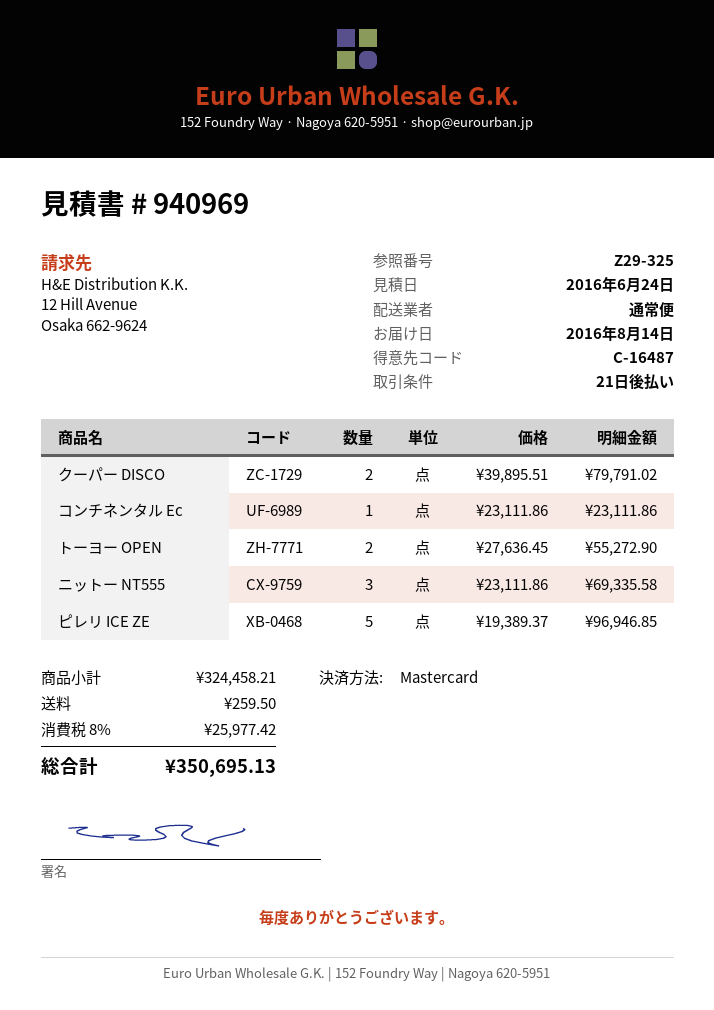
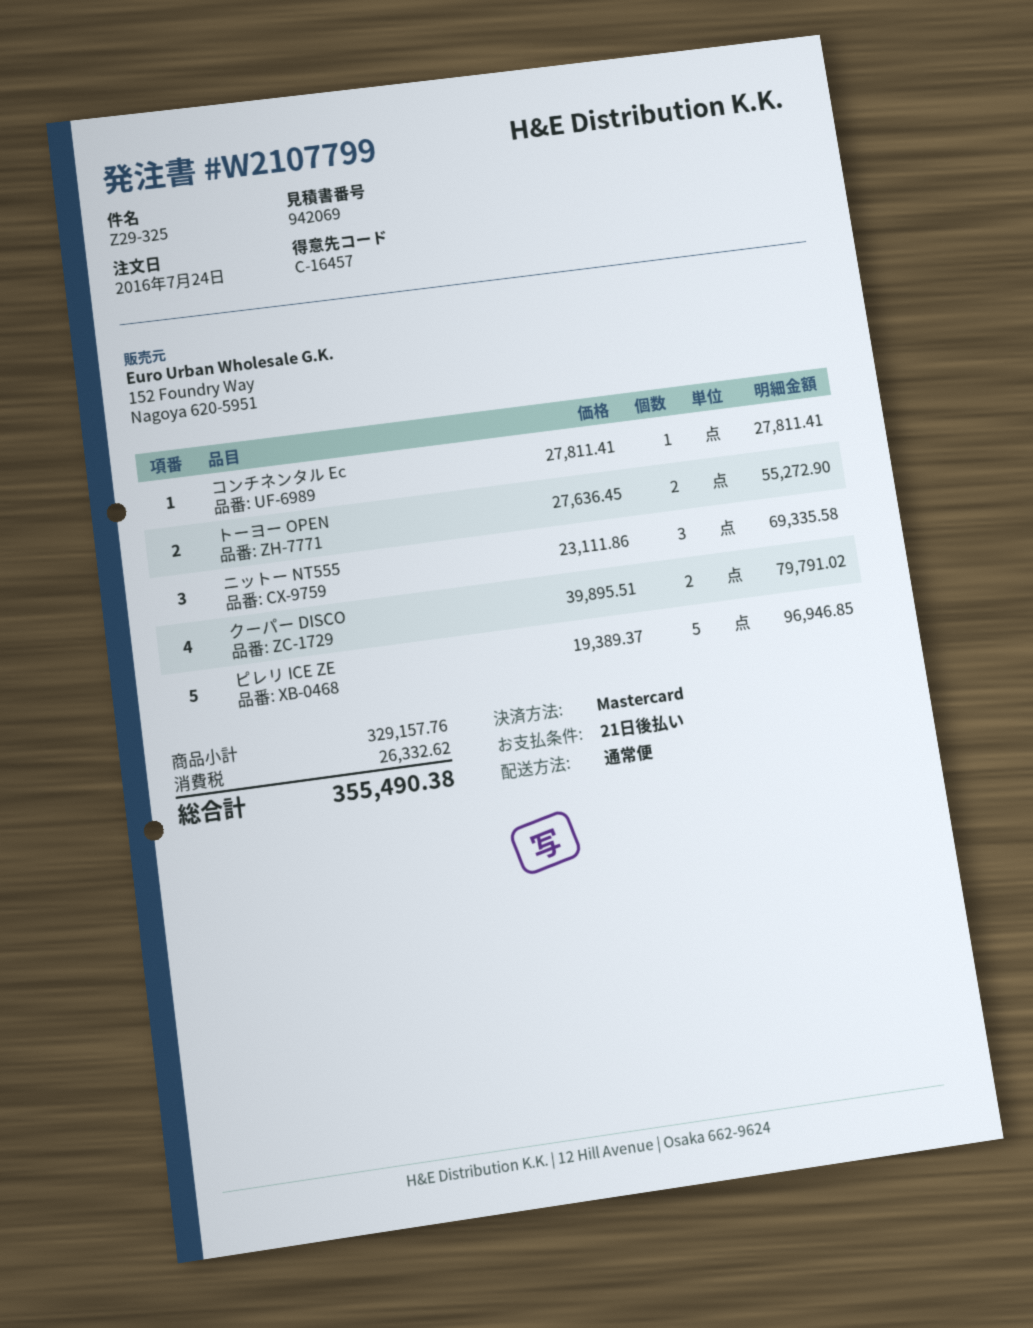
quote number: 940969 -> 942069
customer number: C-16487 -> C-16457
コンチネンタル Ec: 1 x 23111.86 = 23111.86 -> 1 x 27811.41 = 27811.41
subtotal: 324458.21 -> 329157.76
shipping: 259.50 -> none
tax: 25977.42 -> 26332.62
total: 350695.13 -> 355490.38

